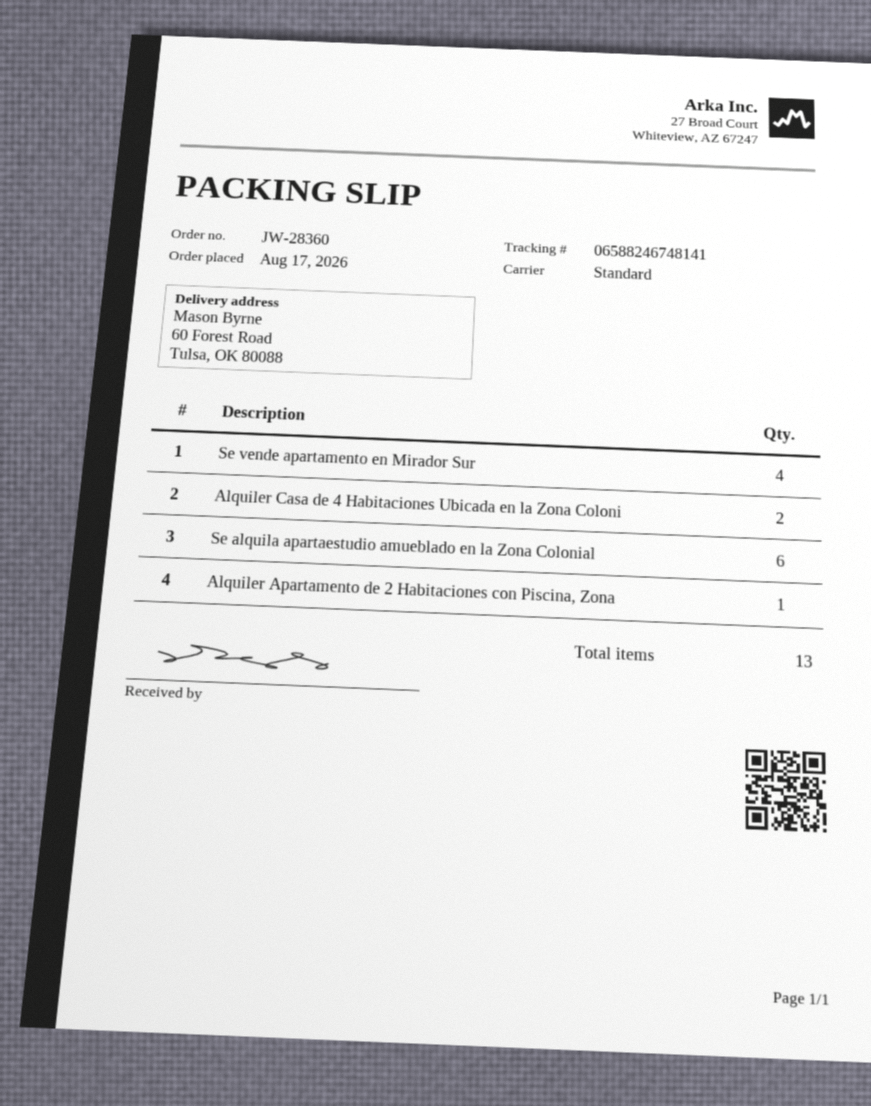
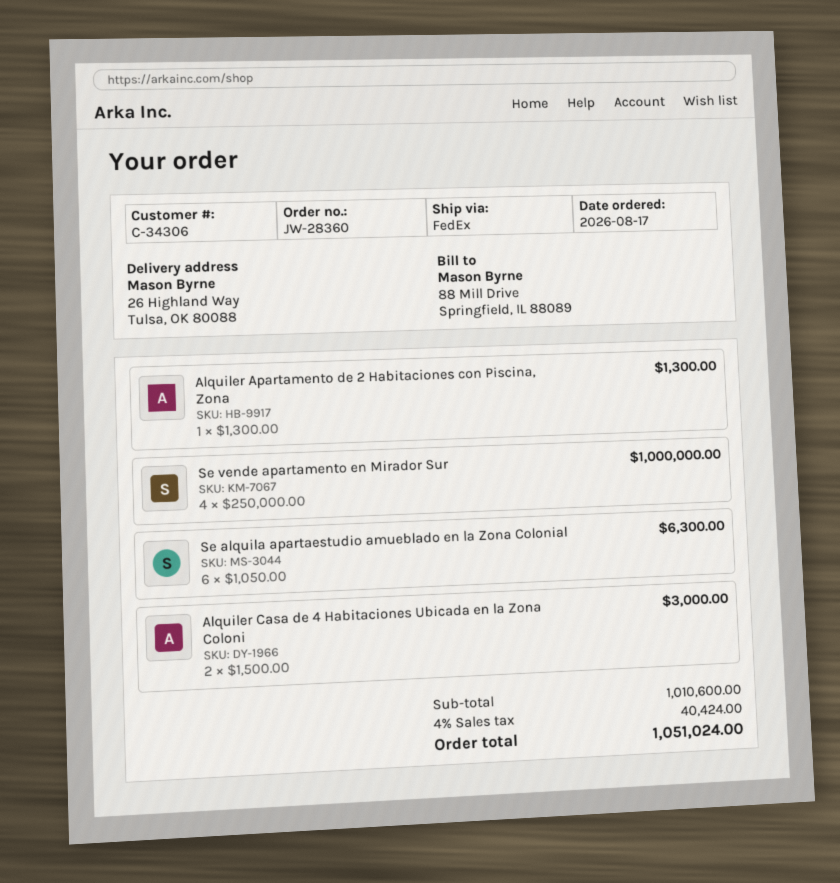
shipping method: standard -> FedEx
ship to: 60 Forest Road, Tulsa, OK 80088 -> 26 Highland Way, Tulsa, OK 80088

